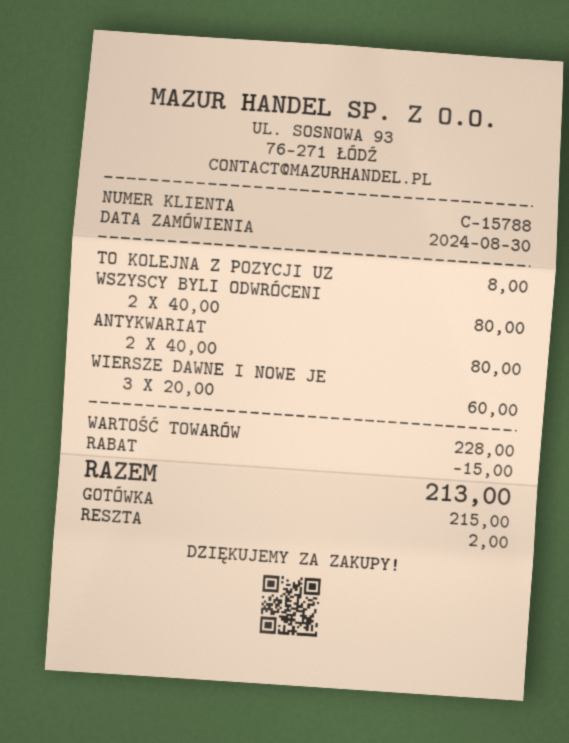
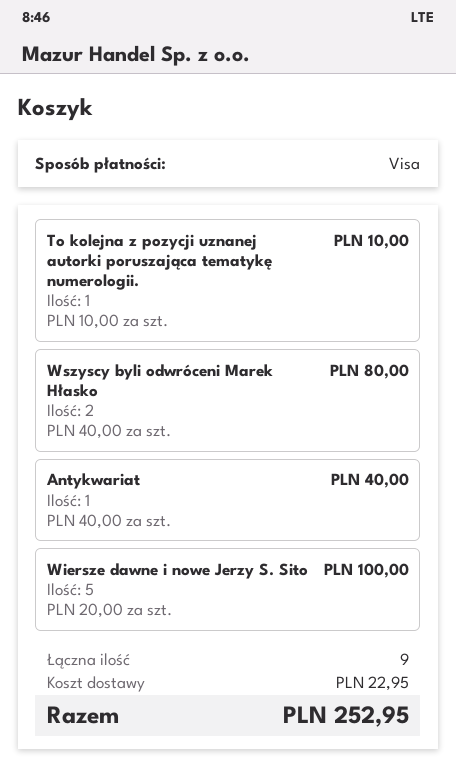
payment method: cash -> Visa
TO KOLEJNA Z POZYCJI UZ: 1 x 8.00 = 8.00 -> 1 x 10.00 = 10.00
ANTYKWARIAT: 2 x 40.00 = 80.00 -> 1 x 40.00 = 40.00
WIERSZE DAWNE I NOWE JE: 3 x 20.00 = 60.00 -> 5 x 20.00 = 100.00
discount: 15.00 -> none
shipping: none -> 22.95
total: 213.00 -> 252.95

